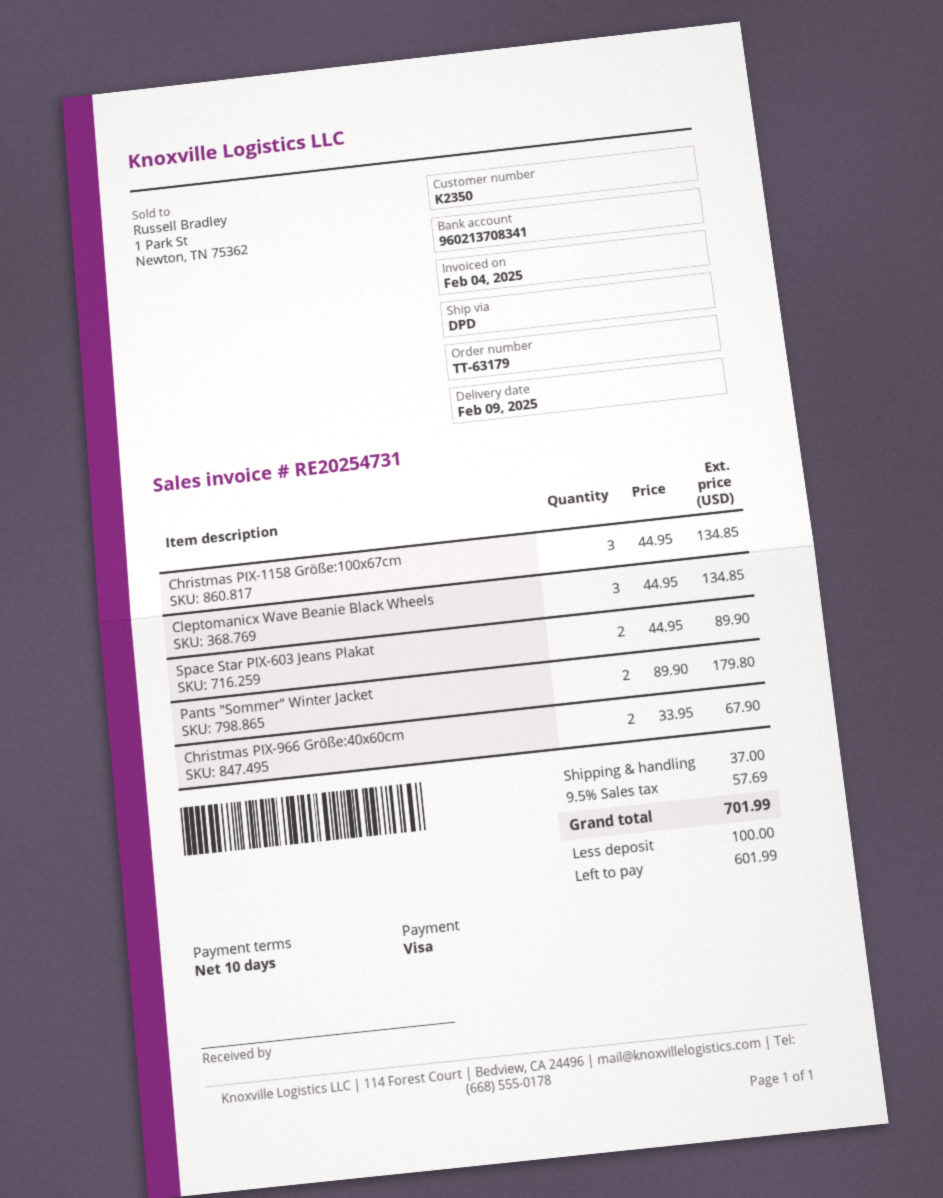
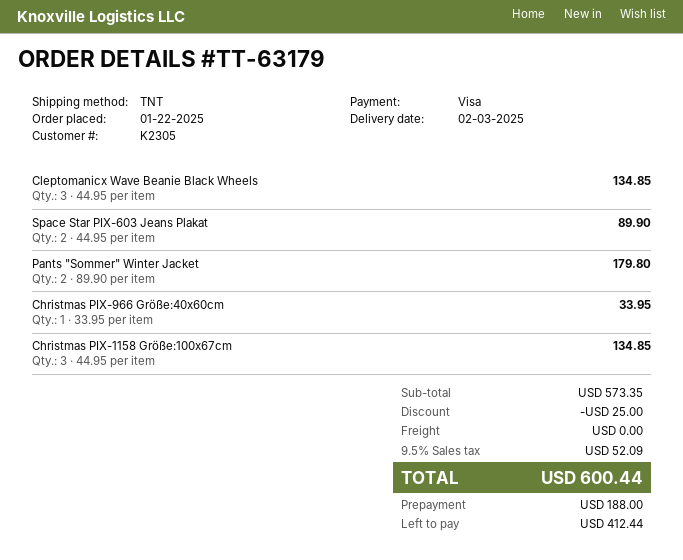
delivery date: 2025-02-09 -> 2025-02-03
customer number: K2350 -> K2305
shipping method: DPD -> TNT
Christmas PIX-966 Größe:40x60cm: 2 x 33.95 = 67.90 -> 1 x 33.95 = 33.95
discount: none -> 25.00
shipping: 37.00 -> 0.00
tax: 9.5% = 57.69 -> 9.5% = 52.09
total: 701.99 -> 600.44
deposit: 100.00 -> 188.00
balance: 601.99 -> 412.44

